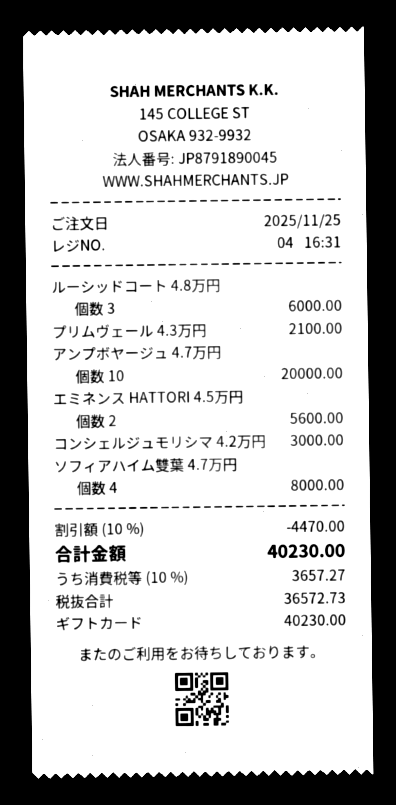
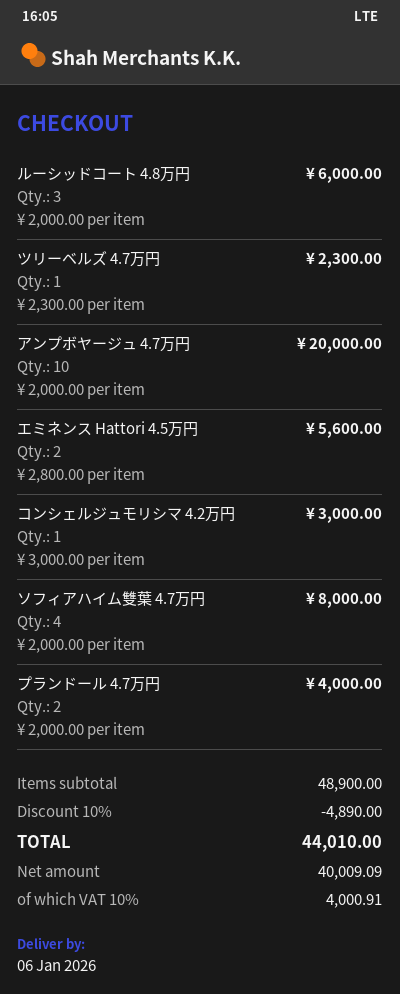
プリムヴェール 4.3万円: 1 for 2100.00 -> none
ツリーベルズ 4.7万円: none -> 1 for 2300.00
プランドール 4.7万円: none -> 2 for 4000.00
discount: 10% = 4470.00 -> 10% = 4890.00
net: 36572.73 -> 40009.09
tax: 10% = 3657.27 -> 10% = 4000.91
total: 40230.00 -> 44010.00

